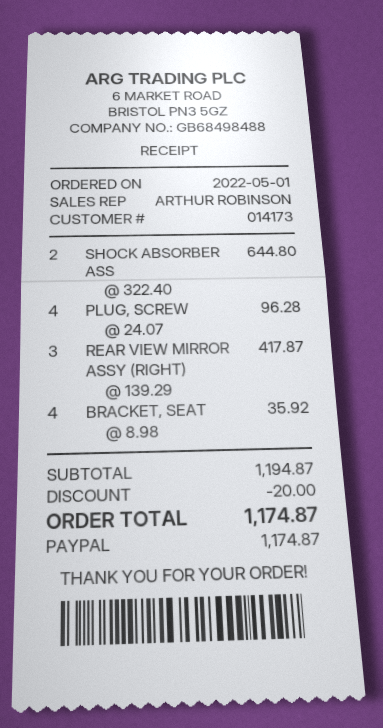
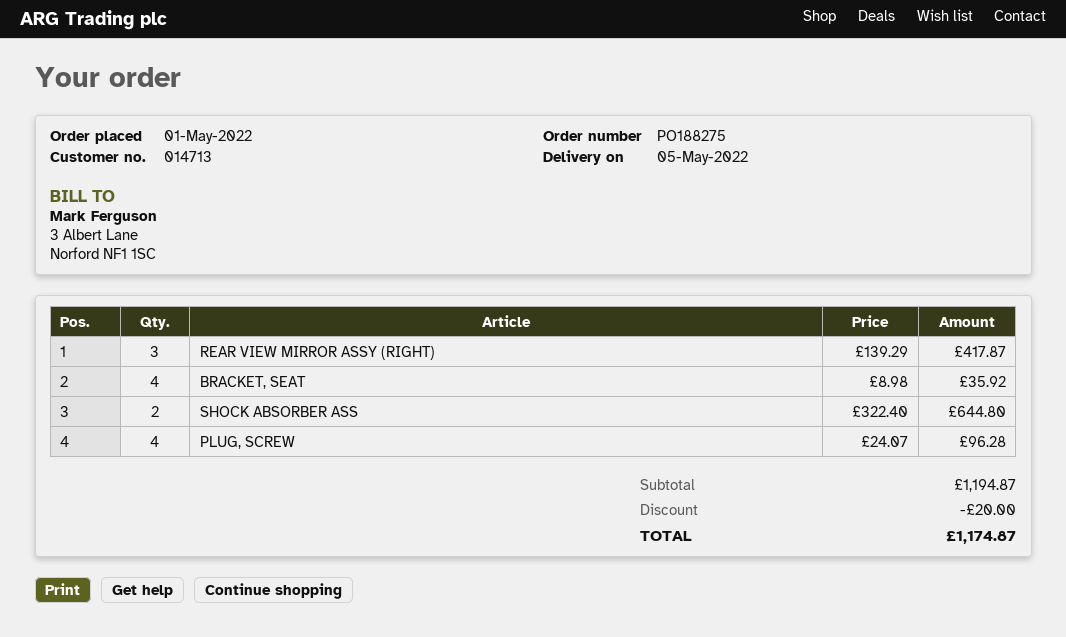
customer number: 014173 -> 014713

